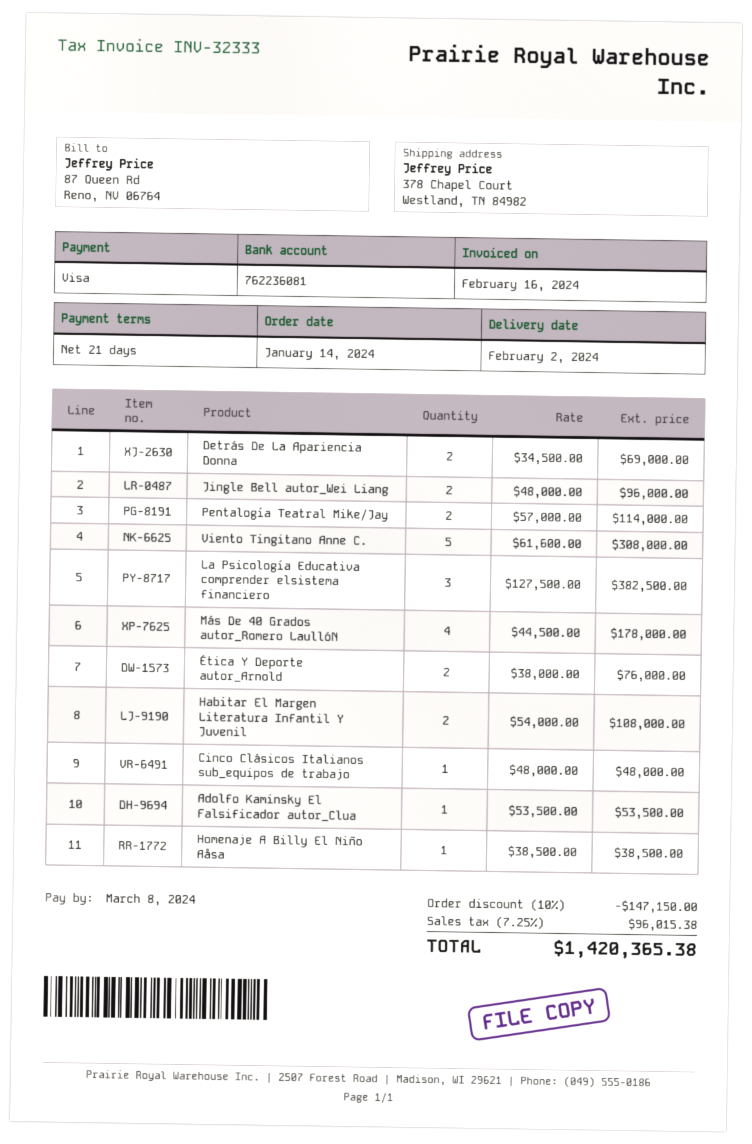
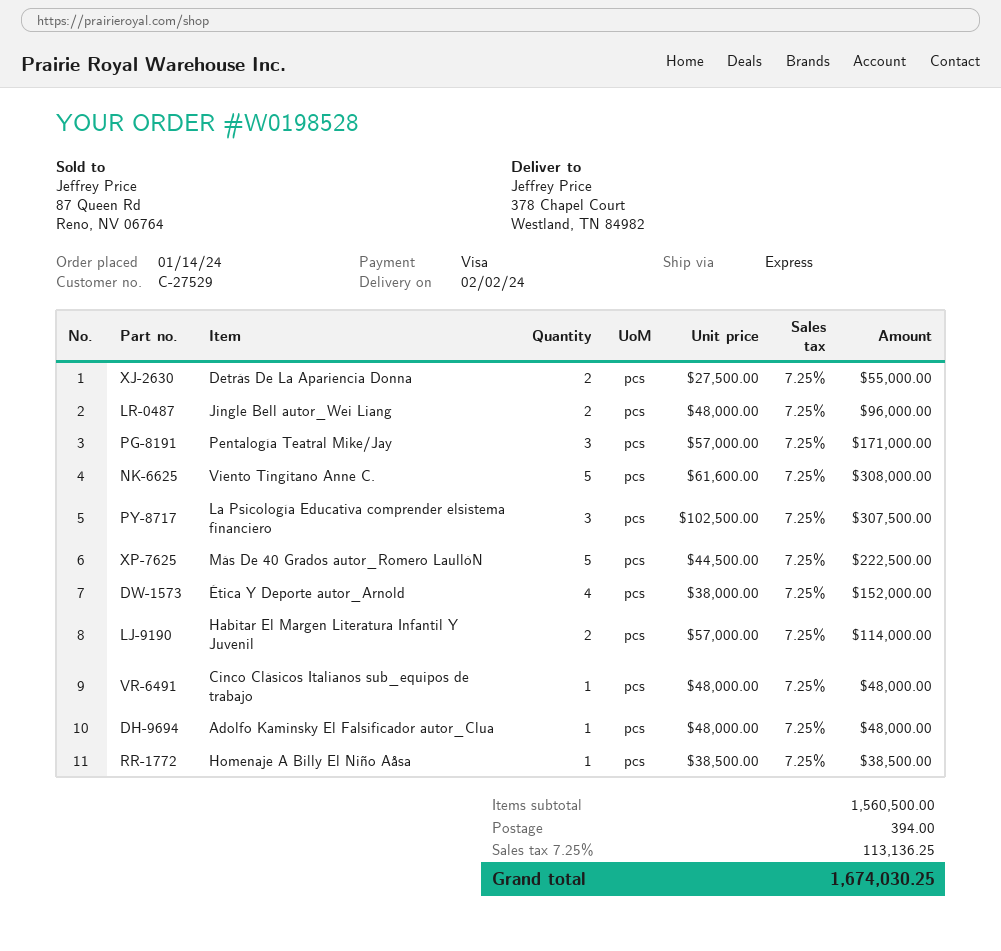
Detrás De La Apariencia Donna: 2 x 34500.00 = 69000.00 -> 2 x 27500.00 = 55000.00
Pentalogía Teatral Mike/Jay: 2 x 57000.00 = 114000.00 -> 3 x 57000.00 = 171000.00
La Psicología Educativa comprender elsistema financiero: 3 x 127500.00 = 382500.00 -> 3 x 102500.00 = 307500.00
Más De 40 Grados autor_Romero LaullóN: 4 x 44500.00 = 178000.00 -> 5 x 44500.00 = 222500.00
Ética Y Deporte autor_Arnold: 2 x 38000.00 = 76000.00 -> 4 x 38000.00 = 152000.00
Habitar El Margen Literatura Infantil Y Juvenil: 2 x 54000.00 = 108000.00 -> 2 x 57000.00 = 114000.00
Adolfo Kaminsky El Falsificador autor_Clua: 1 x 53500.00 = 53500.00 -> 1 x 48000.00 = 48000.00
discount: 10% = 147150.00 -> none
shipping: none -> 394.00
tax: 7.25% = 96015.38 -> 7.25% = 113136.25
total: 1420365.38 -> 1674030.25

